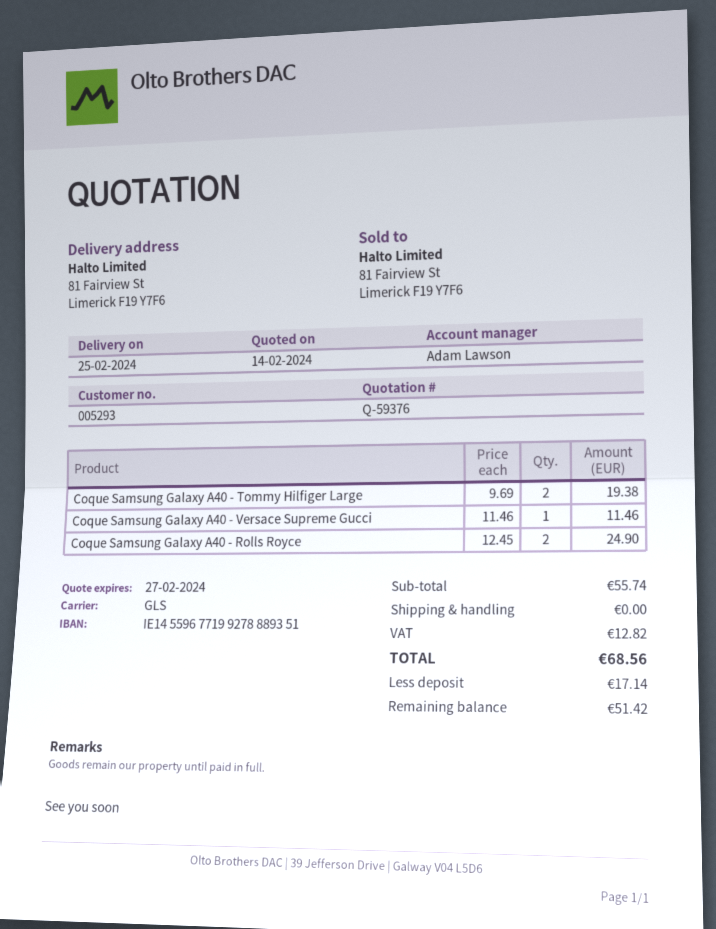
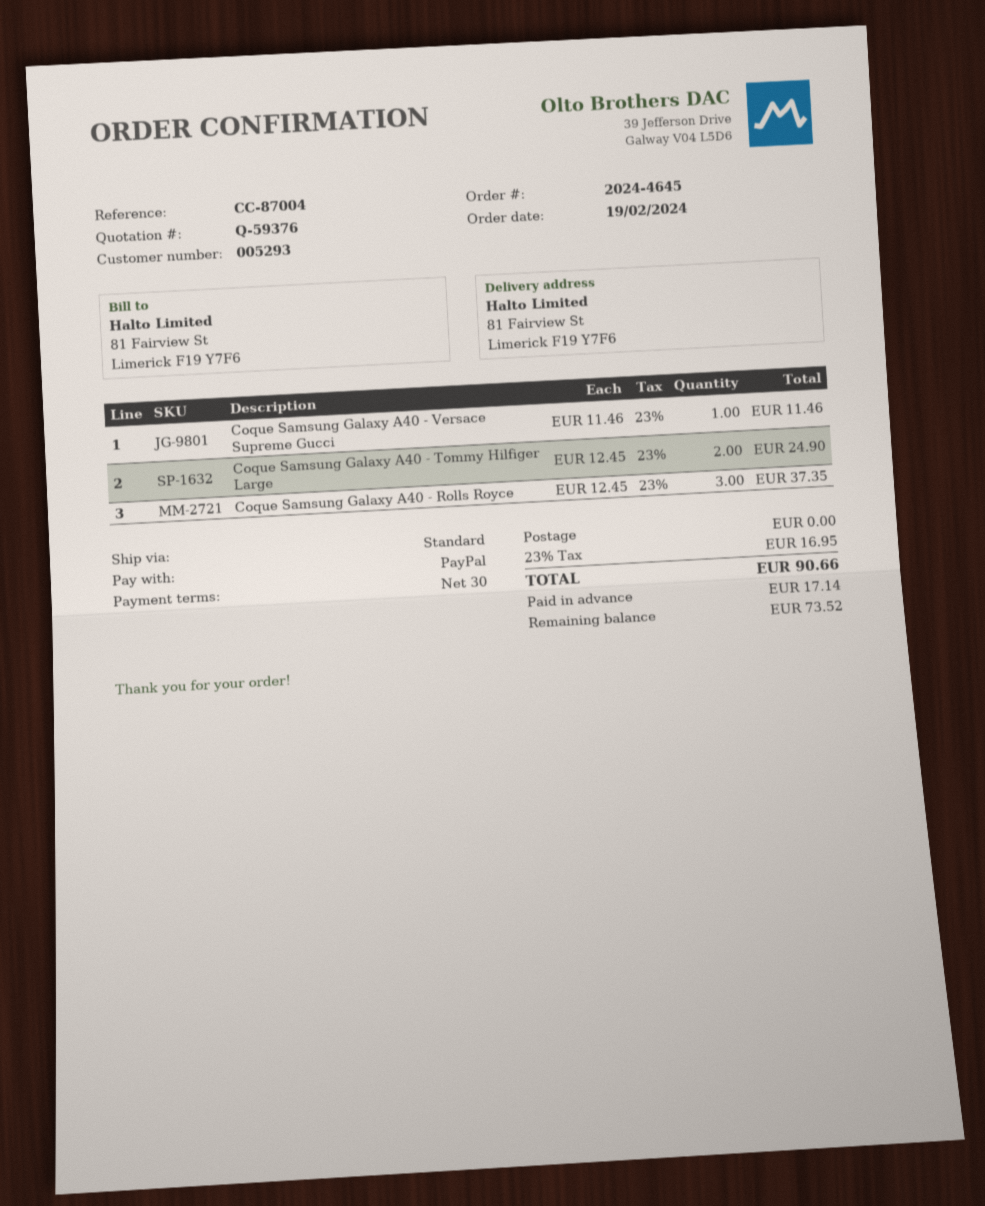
shipping method: GLS -> standard
Coque Samsung Galaxy A40 - Tommy Hilfiger Large: 2 x 9.69 = 19.38 -> 2 x 12.45 = 24.90
Coque Samsung Galaxy A40 - Rolls Royce: 2 x 12.45 = 24.90 -> 3 x 12.45 = 37.35
tax: 12.82 -> 16.95
total: 68.56 -> 90.66
balance: 51.42 -> 73.52

